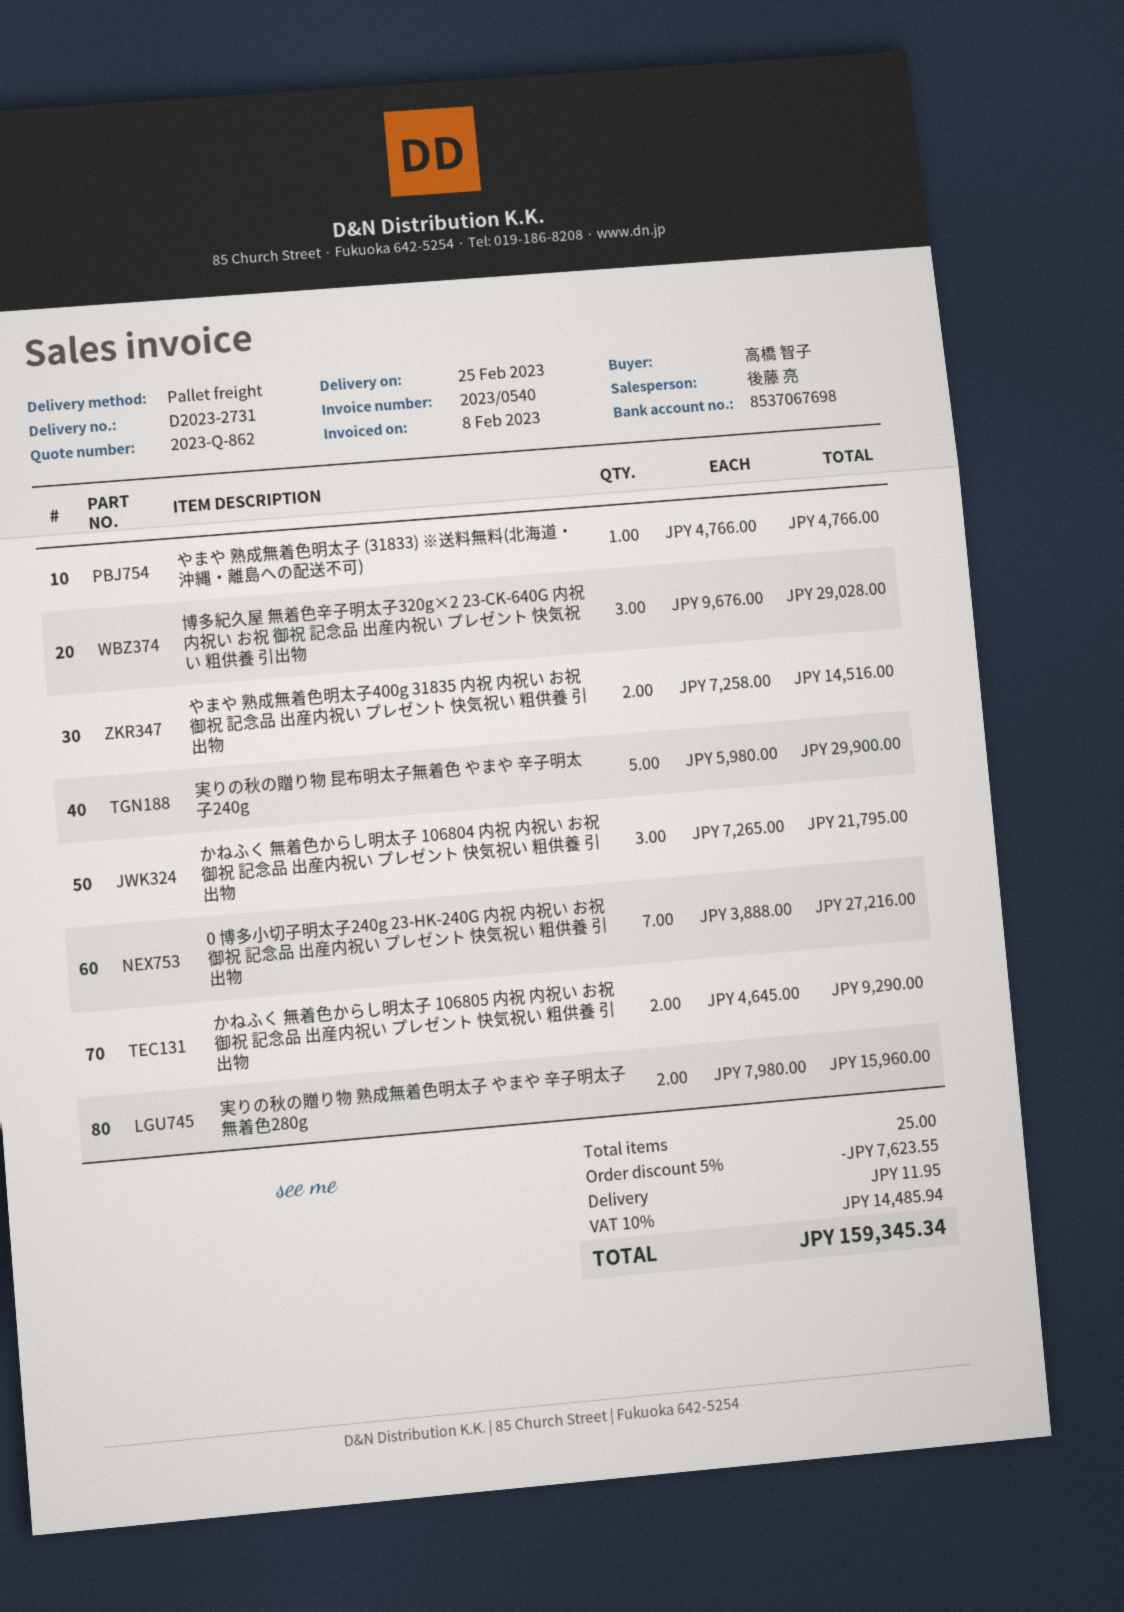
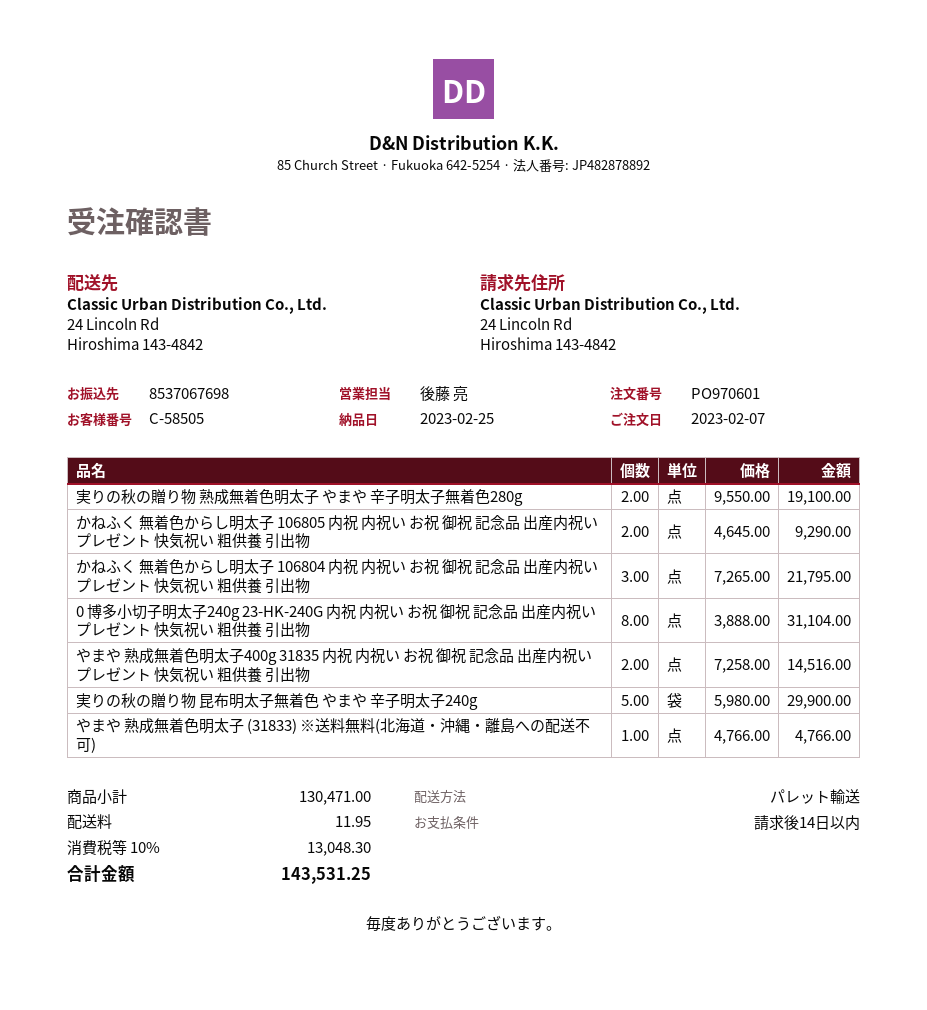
博多紀久屋 無着色辛子明太子320g×2 23-CK-640G 内祝 内祝い お祝 御祝 記念品 出産内祝い プレゼント 快気祝い 粗供養 引出物: 3 x 9676.00 = 29028.00 -> none
0 博多小切子明太子240g 23-HK-240G 内祝 内祝い お祝 御祝 記念品 出産内祝い プレゼント 快気祝い 粗供養 引出物: 7 x 3888.00 = 27216.00 -> 8 x 3888.00 = 31104.00
実りの秋の贈り物 熟成無着色明太子 やまや 辛子明太子無着色280g: 2 x 7980.00 = 15960.00 -> 2 x 9550.00 = 19100.00
discount: 5% = 7623.55 -> none
tax: 10% = 14485.94 -> 10% = 13048.30
total: 159345.34 -> 143531.25

